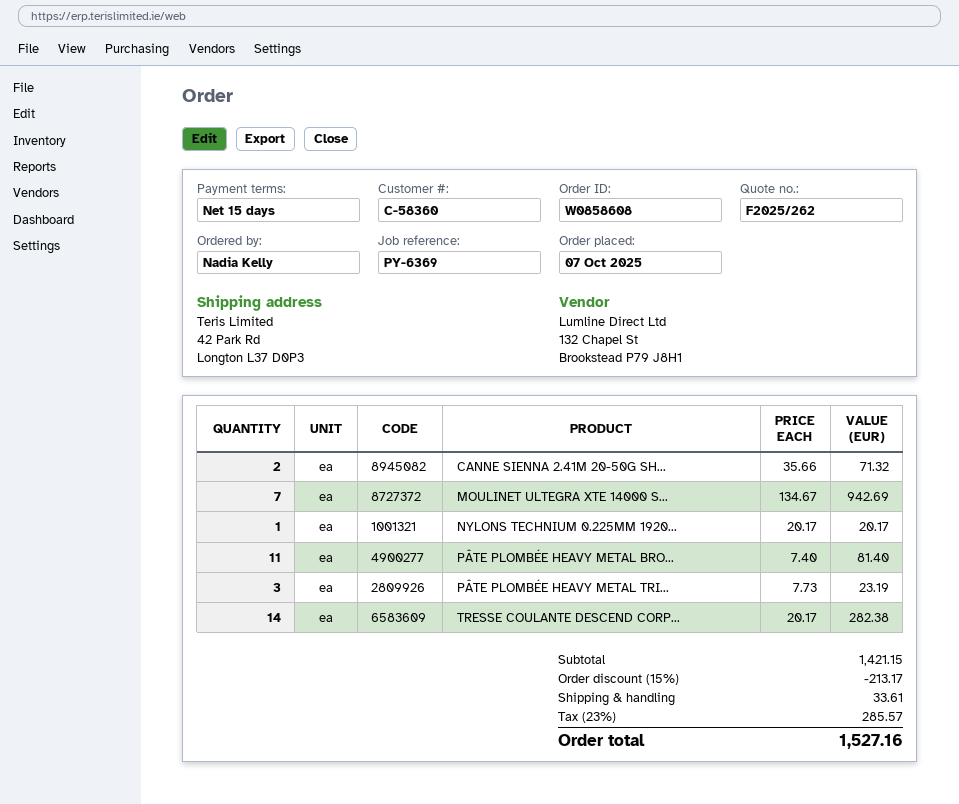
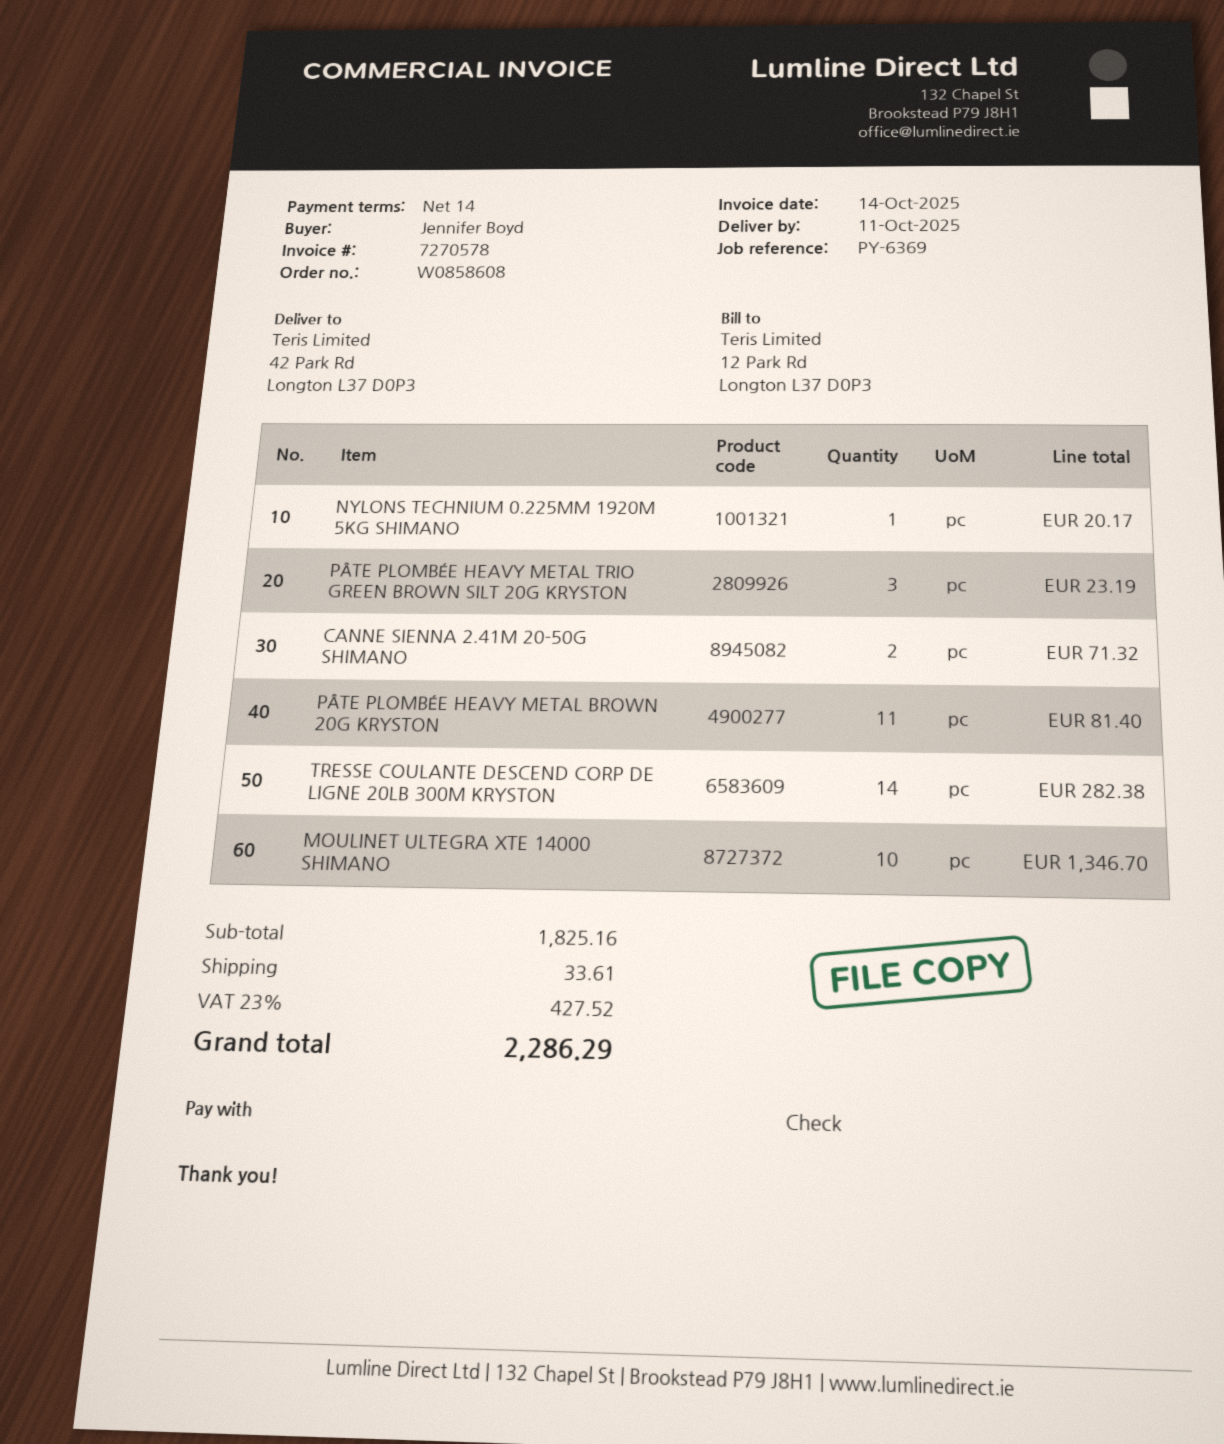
payment terms: 15 days -> 14 days
ordered by: Nadia Kelly -> Jennifer Boyd
MOULINET ULTEGRA XTE 14000 S...: 7 for 942.69 -> 10 for 1346.70
subtotal: 1421.15 -> 1825.16
discount: 15% = 213.17 -> none
tax: 23% = 285.57 -> 23% = 427.52
total: 1527.16 -> 2286.29

